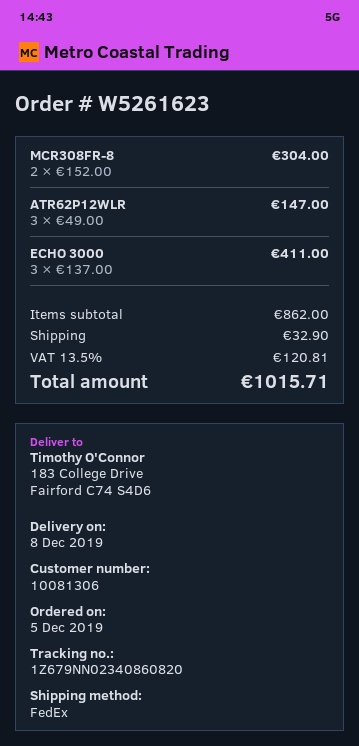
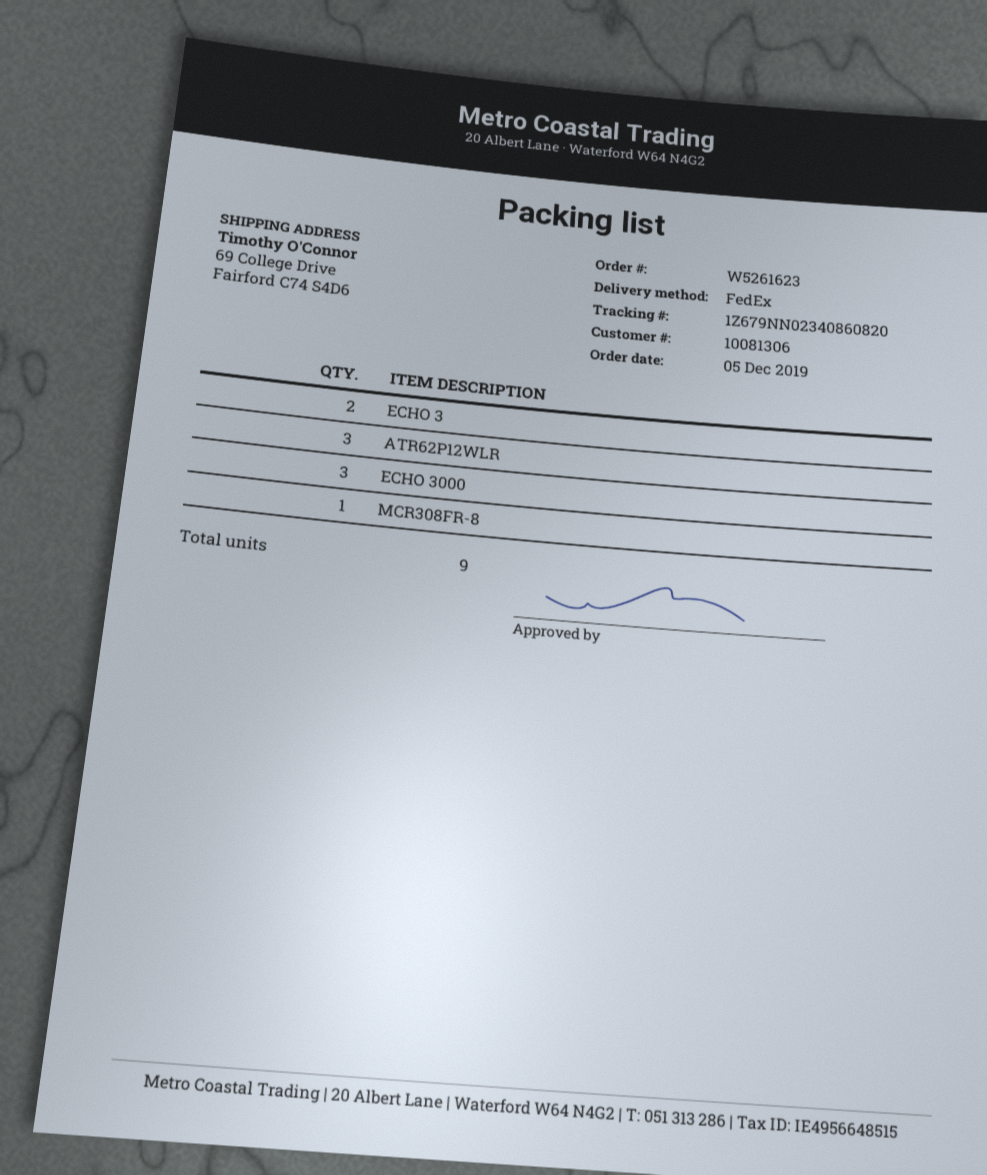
ship to: 183 College Drive, Fairford C74 S4D6 -> 69 College Drive, Fairford C74 S4D6
MCR308FR-8: 2 -> 1
ECHO 3: none -> 2

